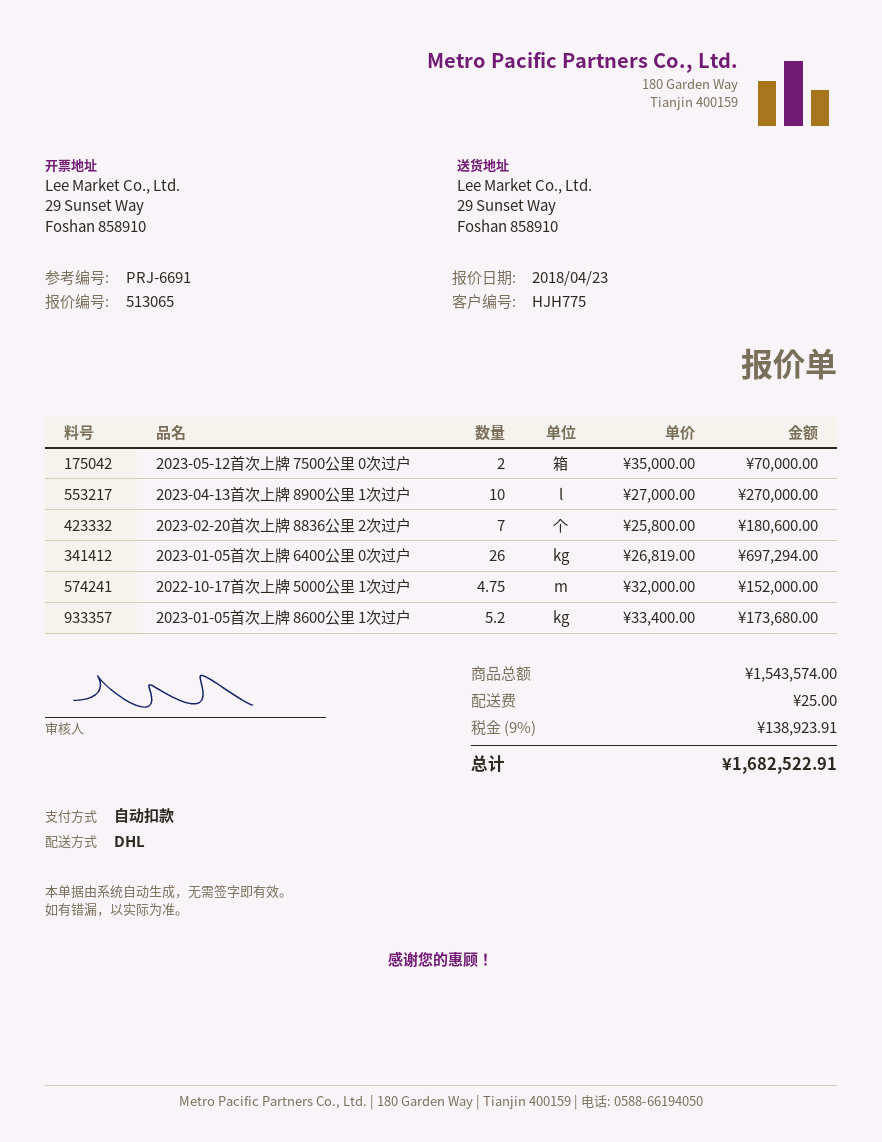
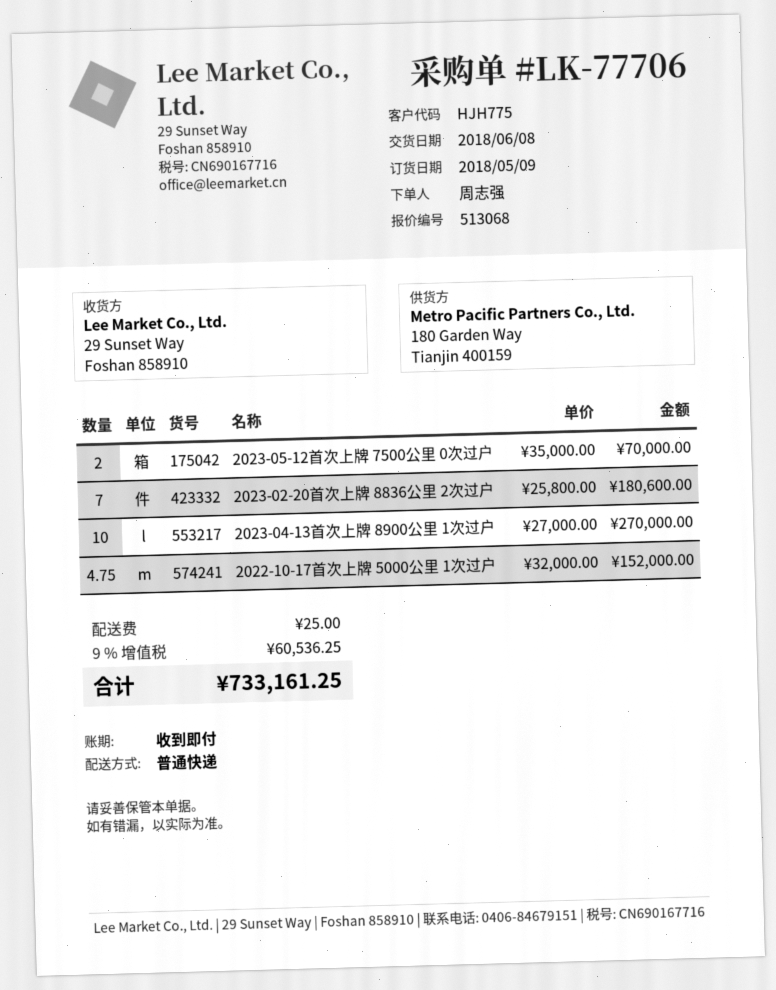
quote number: 513065 -> 513068
shipping method: DHL -> standard
2023-01-05首次上牌 6400公里 0次过户: 26 x 26819.00 = 697294.00 -> none
2023-01-05首次上牌 8600公里 1次过户: 5.2 x 33400.00 = 173680.00 -> none
tax: 9% = 138923.91 -> 9% = 60536.25
total: 1682522.91 -> 733161.25

